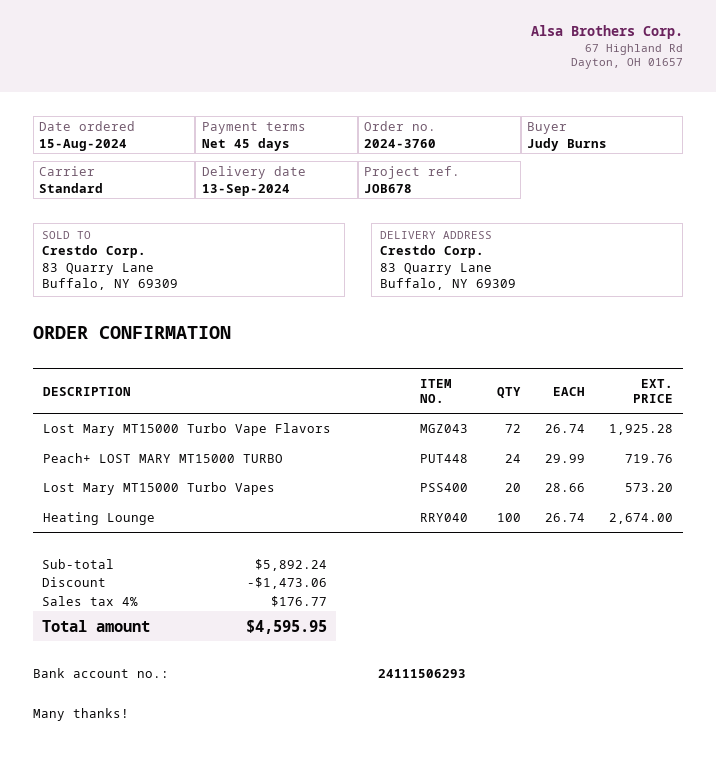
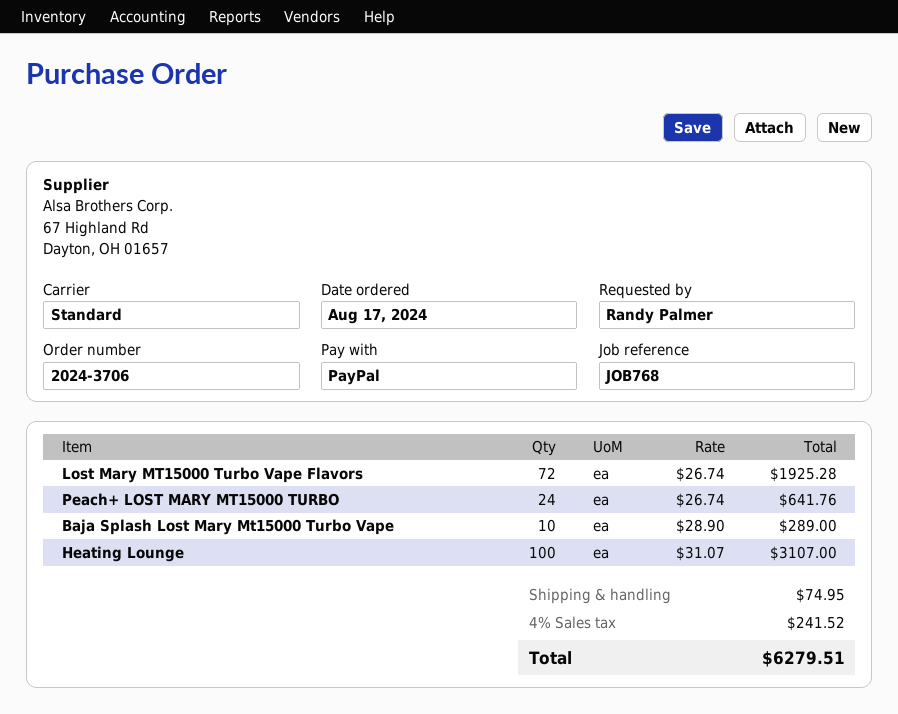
order number: 2024-3760 -> 2024-3706
order date: 2024-08-15 -> 2024-08-17
reference: JOB678 -> JOB768
ordered by: Judy Burns -> Randy Palmer
Peach+ LOST MARY MT15000 TURBO: 24 x 29.99 = 719.76 -> 24 x 26.74 = 641.76
Lost Mary MT15000 Turbo Vapes: 20 x 28.66 = 573.20 -> none
Heating Lounge: 100 x 26.74 = 2674.00 -> 100 x 31.07 = 3107.00
Baja Splash Lost Mary Mt15000 Turbo Vape: none -> 10 x 28.90 = 289.00
discount: 1473.06 -> none
shipping: none -> 74.95
tax: 4% = 176.77 -> 4% = 241.52
total: 4595.95 -> 6279.51

